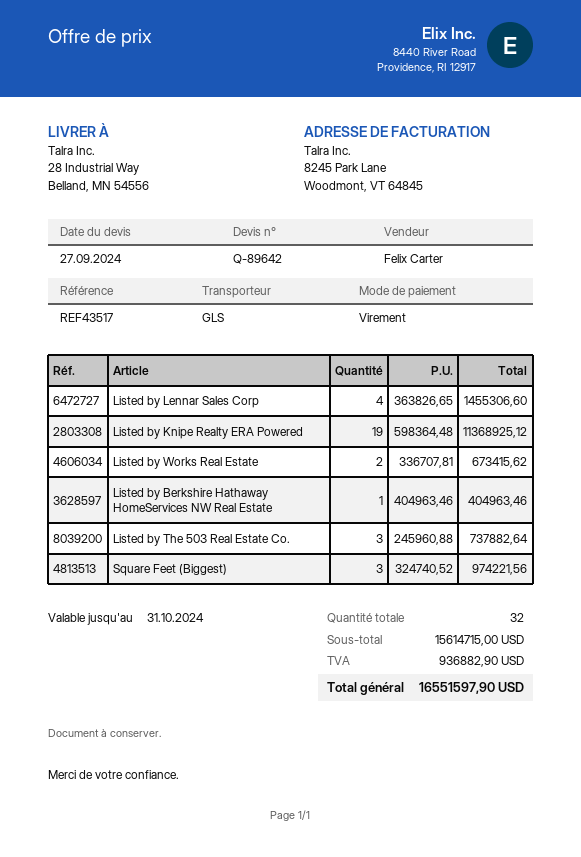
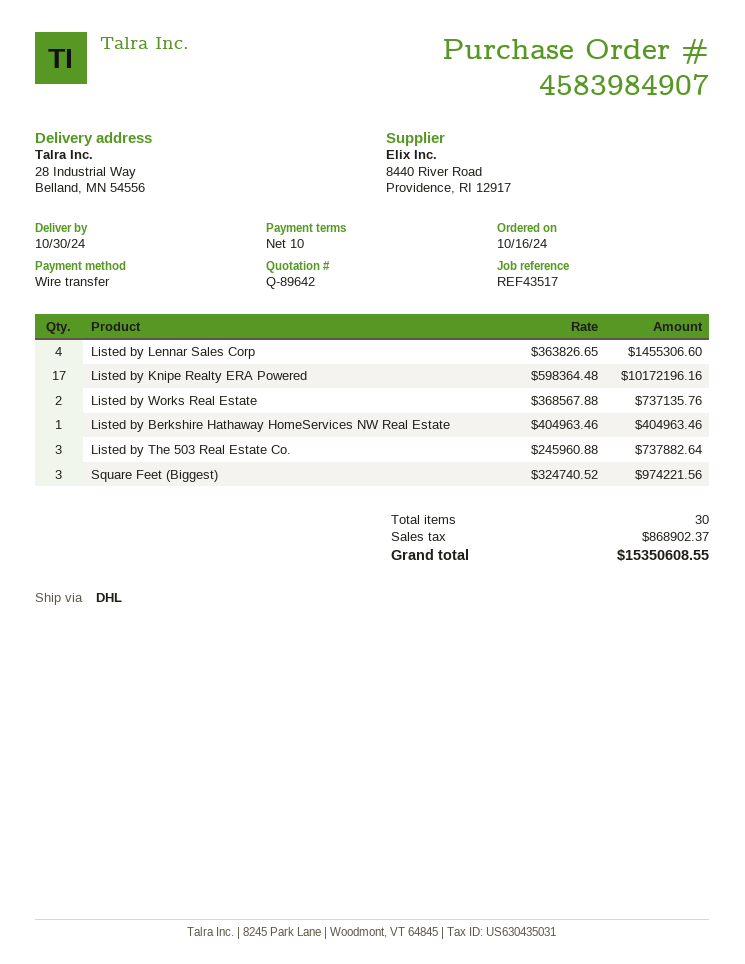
shipping method: GLS -> DHL
Listed by Knipe Realty ERA Powered: 19 x 598364.48 = 11368925.12 -> 17 x 598364.48 = 10172196.16
Listed by Works Real Estate: 2 x 336707.81 = 673415.62 -> 2 x 368567.88 = 737135.76
total quantity: 32 -> 30
tax: 936882.90 -> 868902.37
total: 16551597.90 -> 15350608.55

